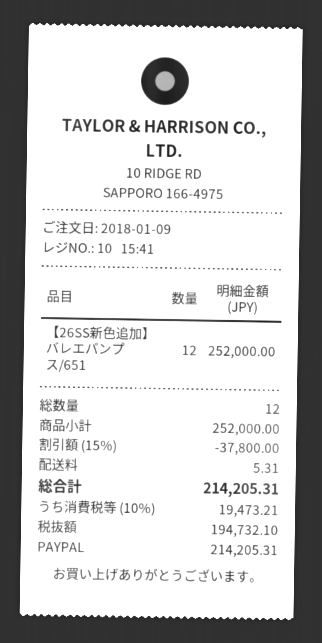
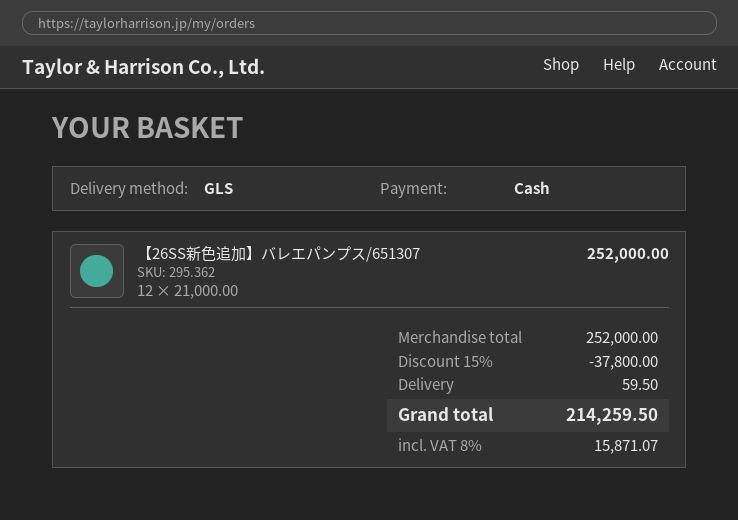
payment method: PayPal -> cash
shipping: 5.31 -> 59.50
tax: 10% = 19473.21 -> 8% = 15871.07
total: 214205.31 -> 214259.50

